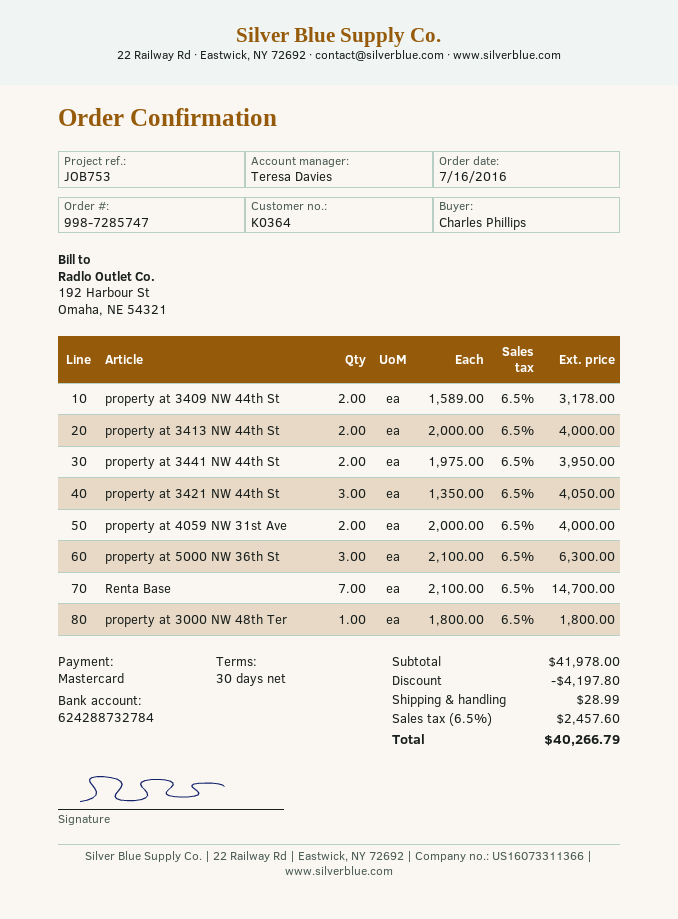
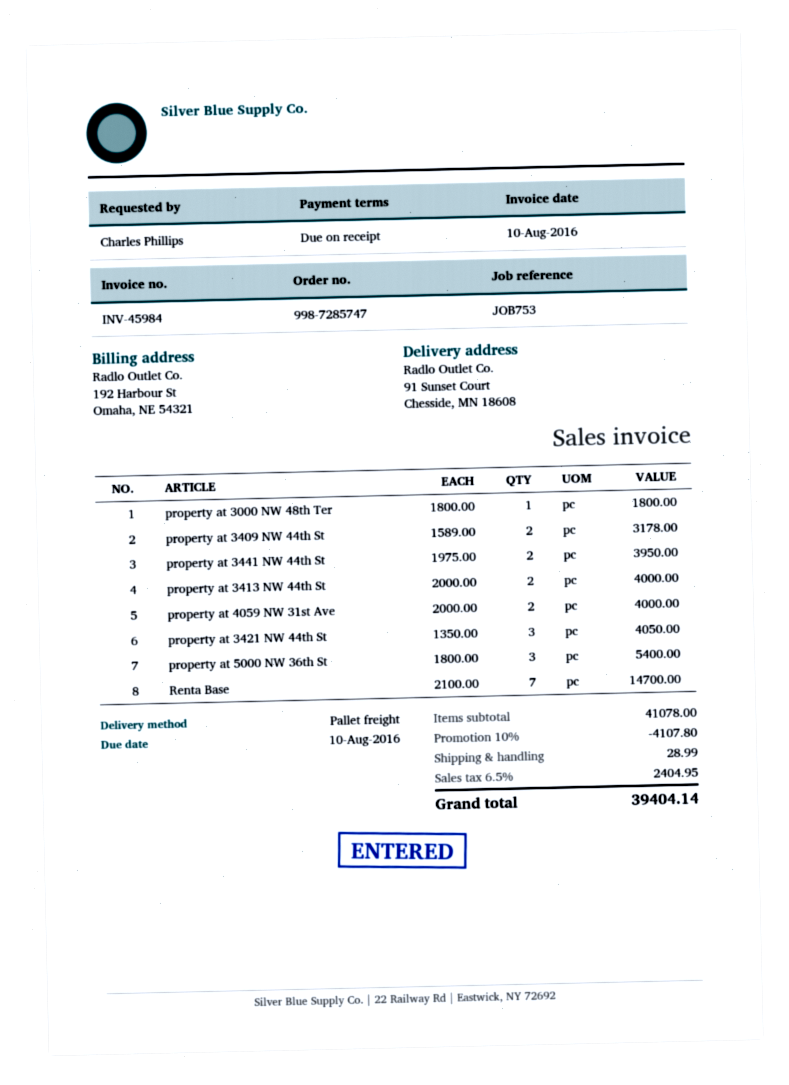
payment terms: 30 days -> on receipt
property at 5000 NW 36th St: 3 x 2100.00 = 6300.00 -> 3 x 1800.00 = 5400.00
subtotal: 41978.00 -> 41078.00
discount: 4197.80 -> 4107.80
tax: 6.5% = 2457.60 -> 6.5% = 2404.95
total: 40266.79 -> 39404.14

